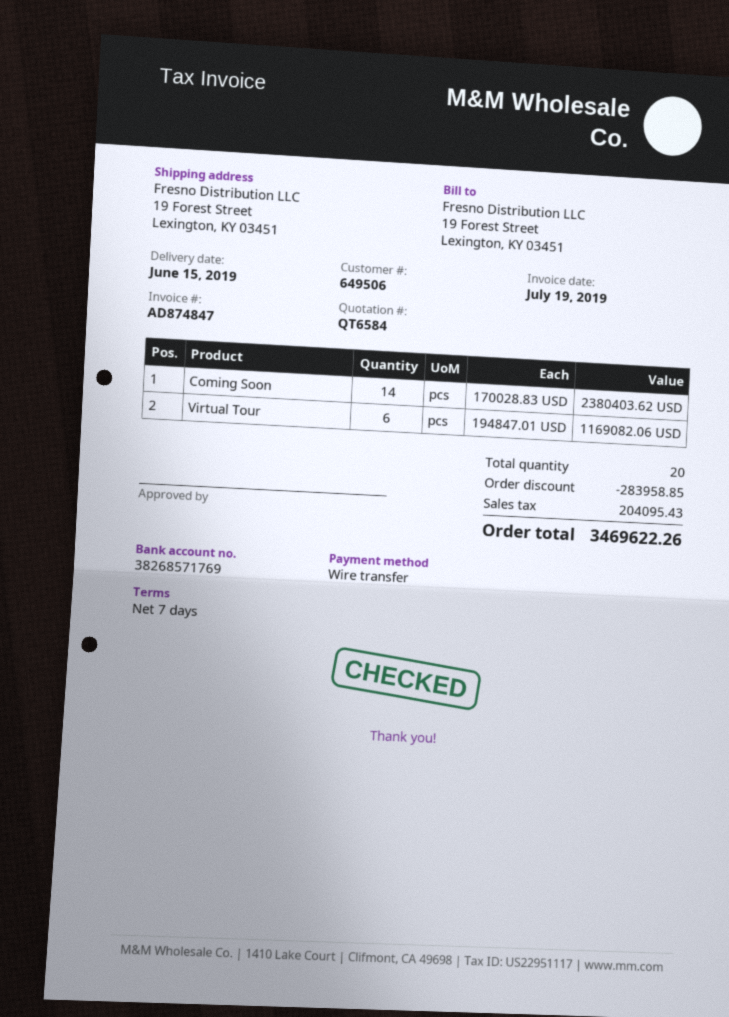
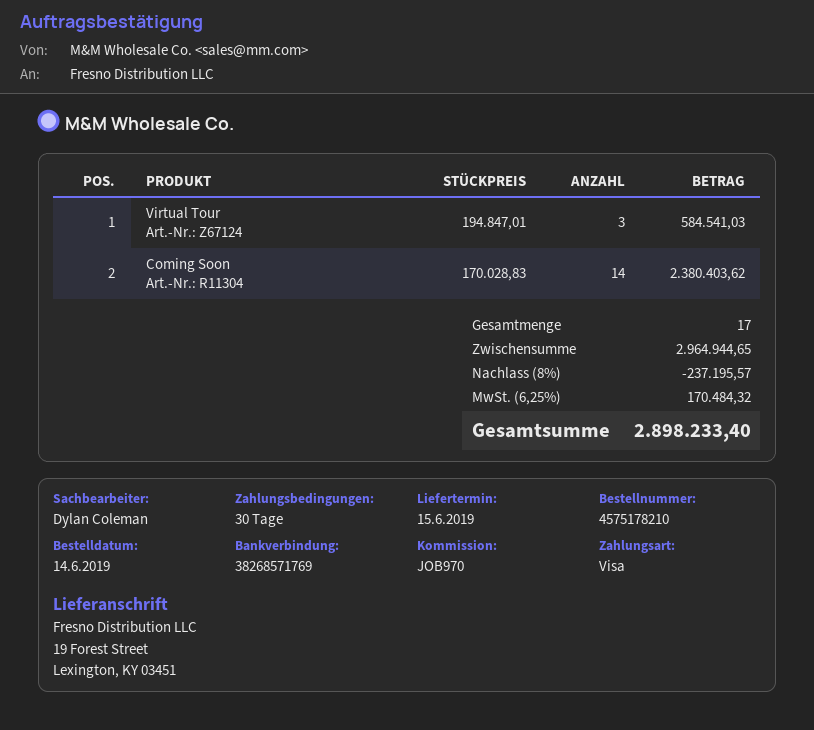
payment terms: 7 days -> 30 days
payment method: bank transfer -> Visa
Virtual Tour: 6 x 194847.01 = 1169082.06 -> 3 x 194847.01 = 584541.03
total quantity: 20 -> 17
discount: 283958.85 -> 237195.57
tax: 204095.43 -> 170484.32
total: 3469622.26 -> 2898233.40

